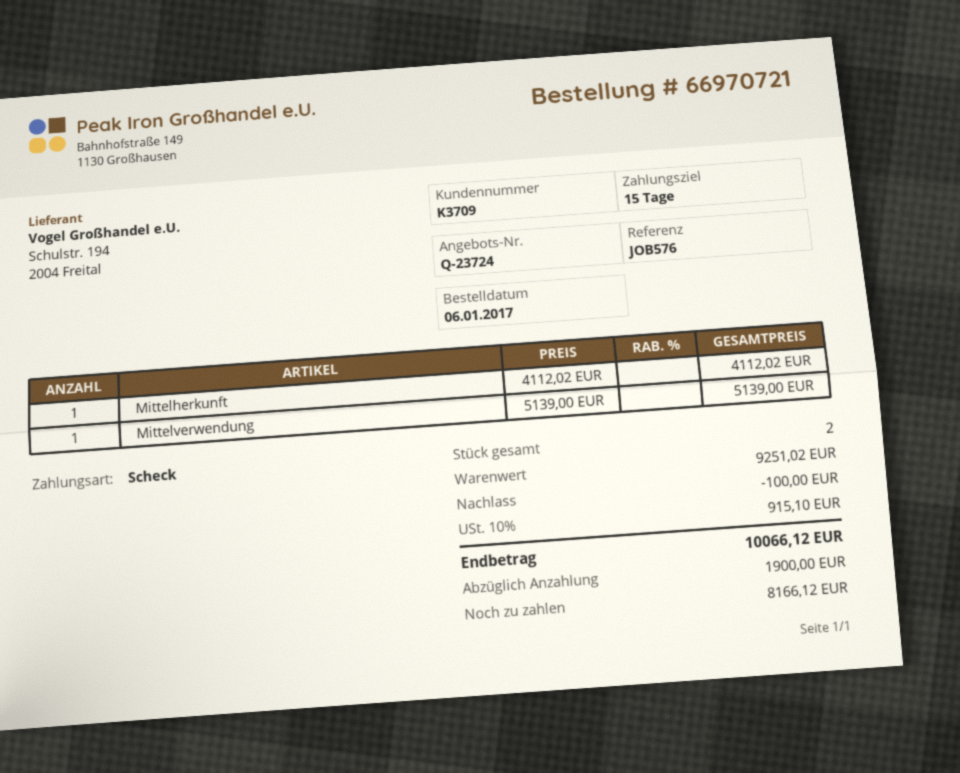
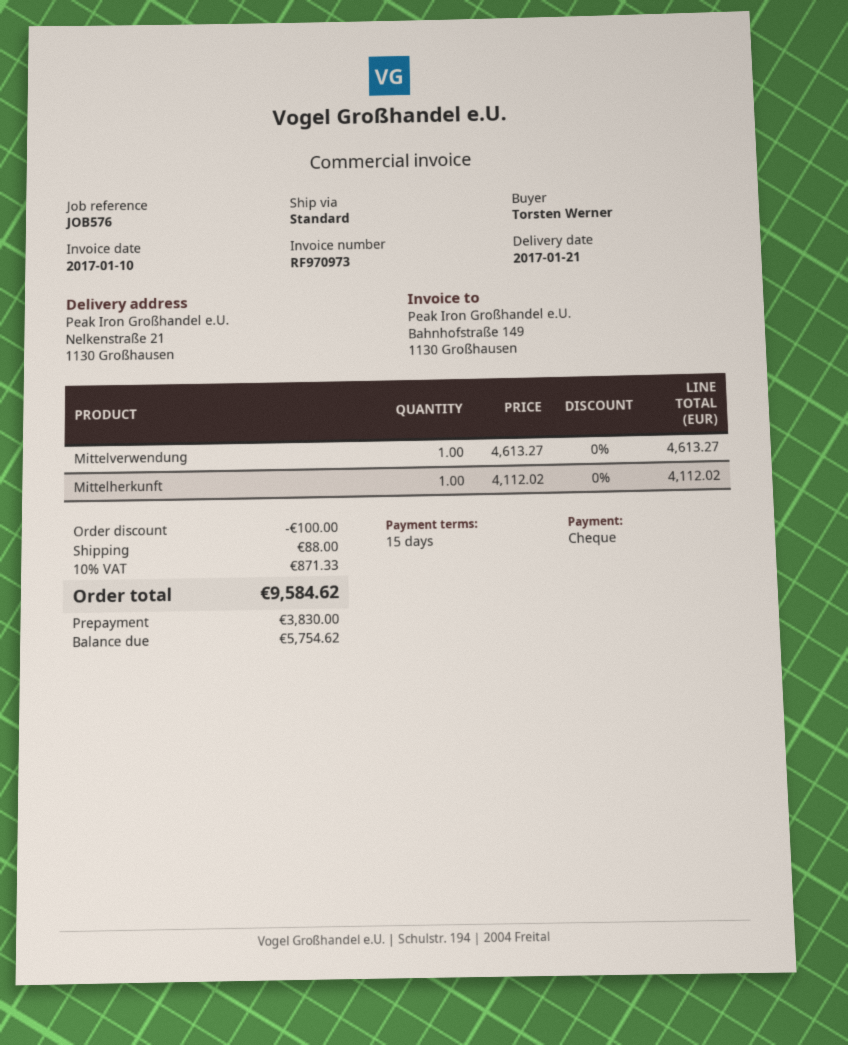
Mittelverwendung: 1 x 5139.00 = 5139.00 -> 1 x 4613.27 = 4613.27
shipping: none -> 88.00
tax: 10% = 915.10 -> 10% = 871.33
total: 10066.12 -> 9584.62
deposit: 1900.00 -> 3830.00
balance: 8166.12 -> 5754.62

